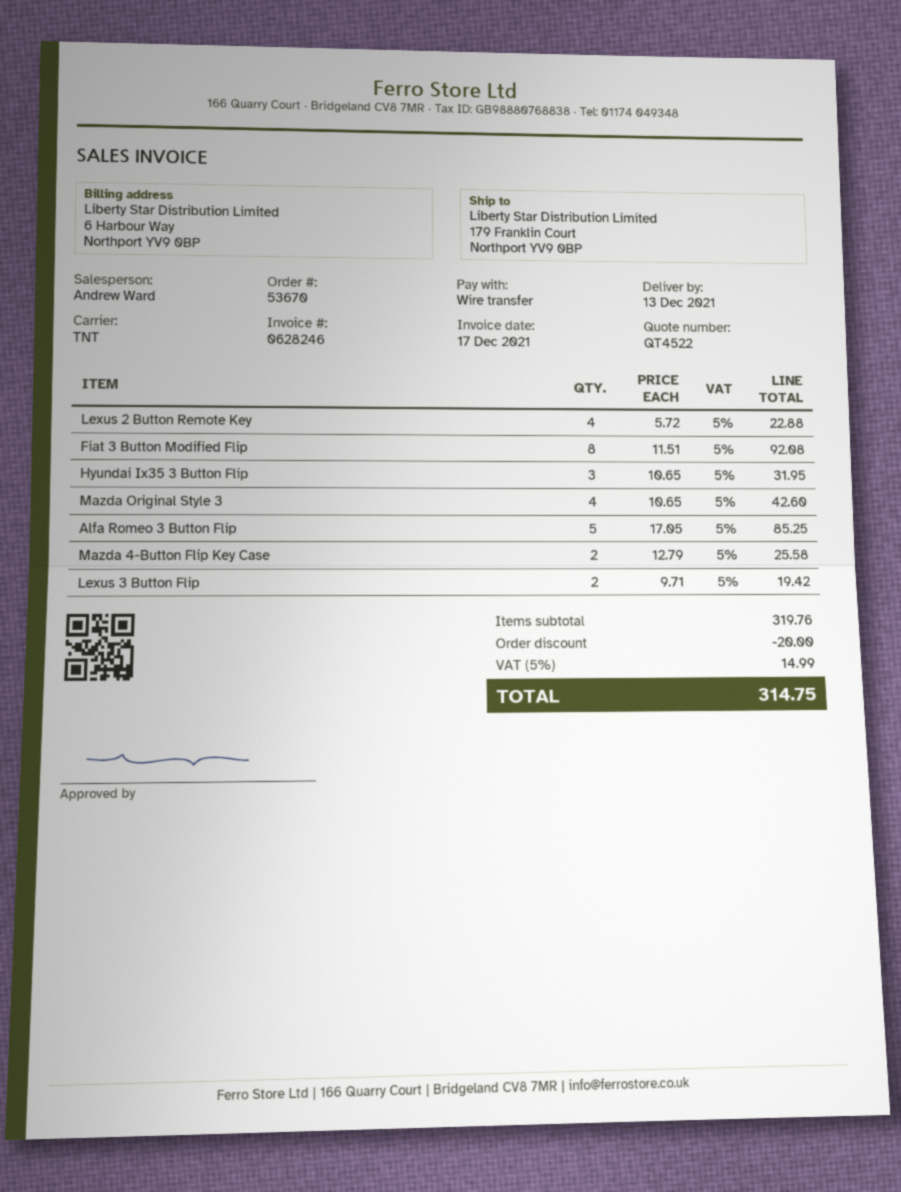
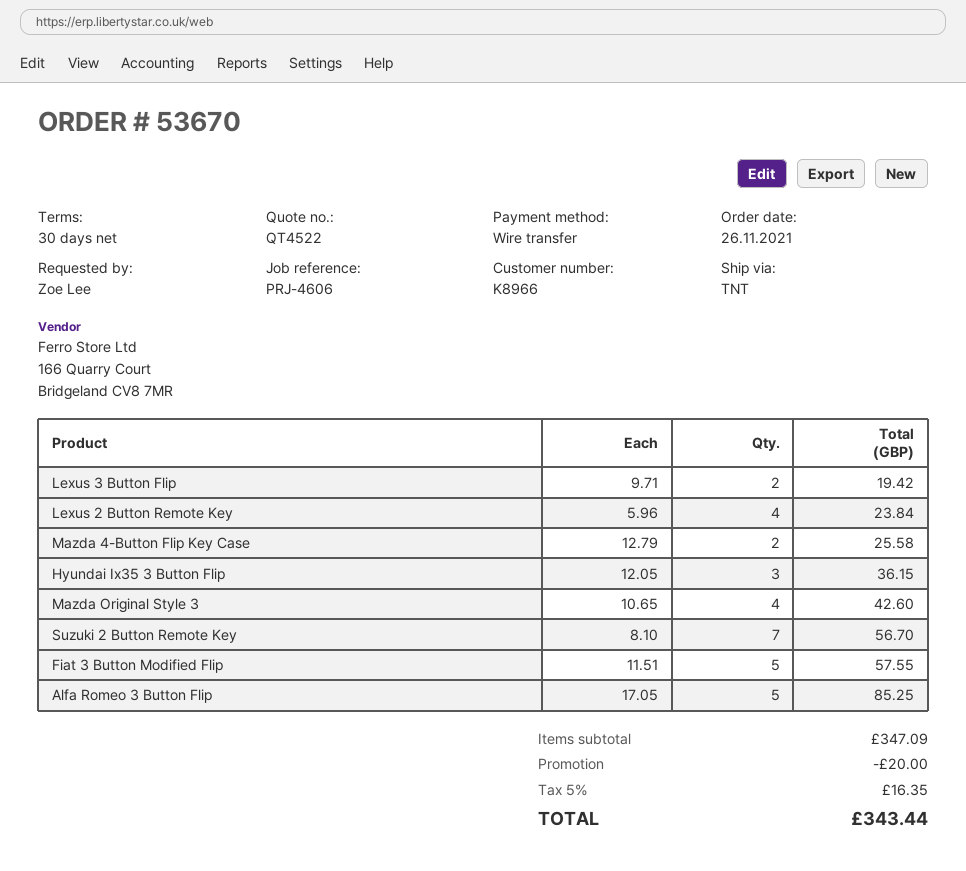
Lexus 2 Button Remote Key: 4 x 5.72 = 22.88 -> 4 x 5.96 = 23.84
Fiat 3 Button Modified Flip: 8 x 11.51 = 92.08 -> 5 x 11.51 = 57.55
Hyundai Ix35 3 Button Flip: 3 x 10.65 = 31.95 -> 3 x 12.05 = 36.15
Suzuki 2 Button Remote Key: none -> 7 x 8.10 = 56.70
subtotal: 319.76 -> 347.09
tax: 5% = 14.99 -> 5% = 16.35
total: 314.75 -> 343.44

